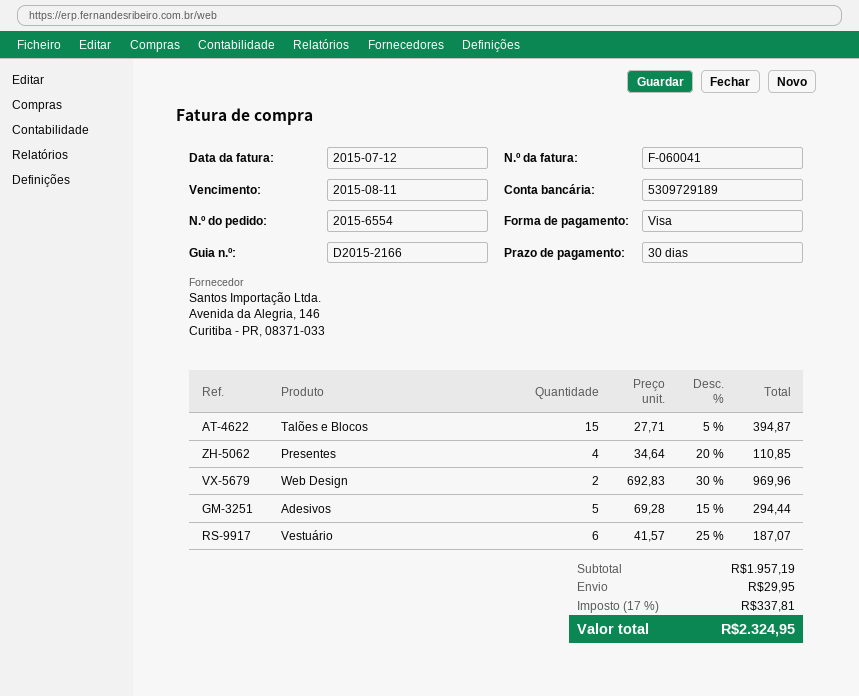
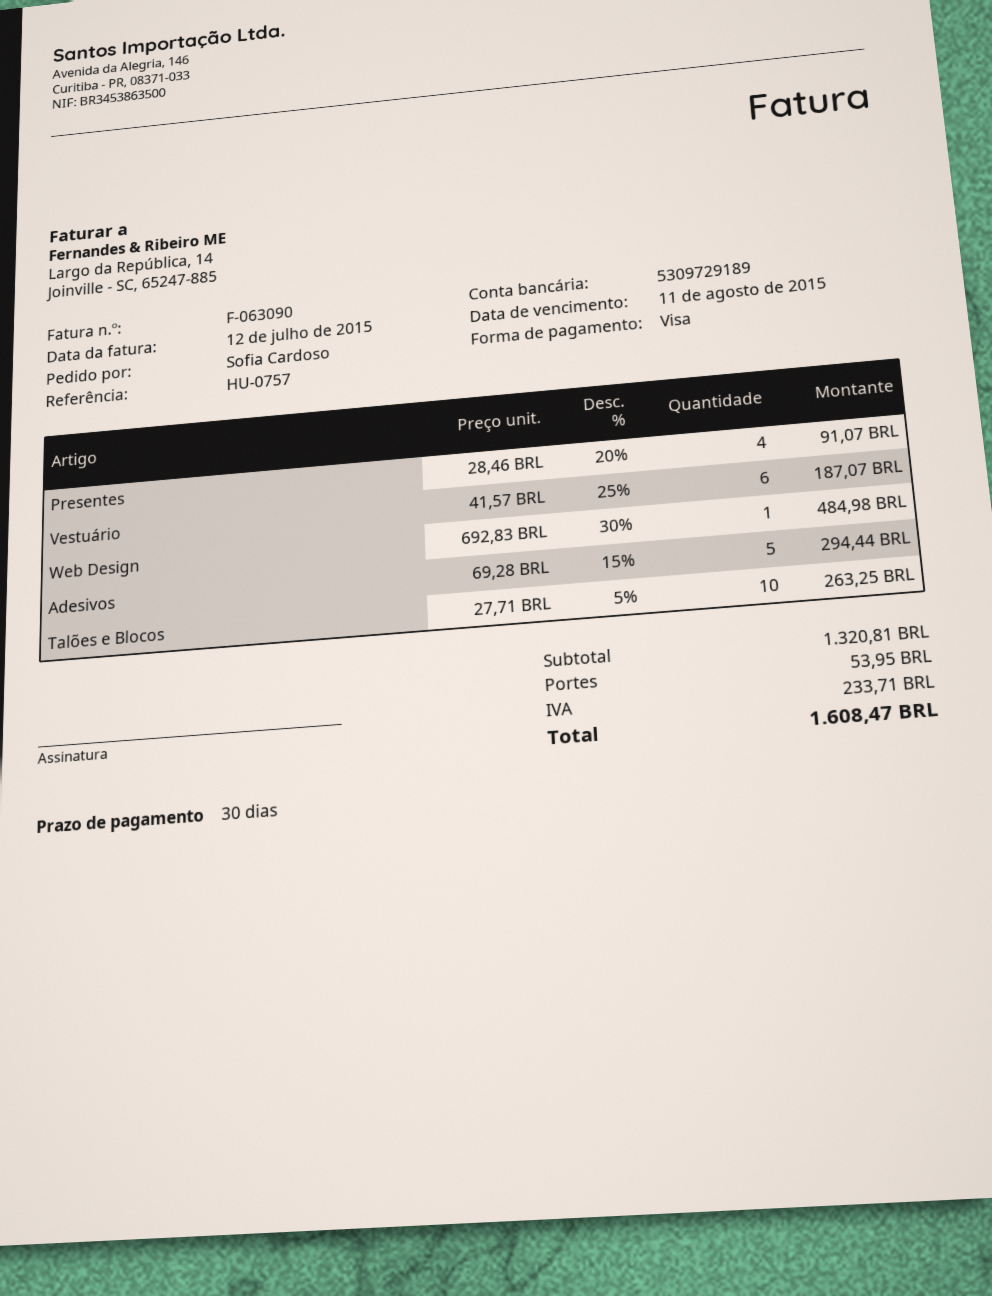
invoice number: F-060041 -> F-063090
Talões e Blocos: 15 x 27.71 - 5% = 394.87 -> 10 x 27.71 - 5% = 263.25
Presentes: 4 x 34.64 - 20% = 110.85 -> 4 x 28.46 - 20% = 91.07
Web Design: 2 x 692.83 - 30% = 969.96 -> 1 x 692.83 - 30% = 484.98
subtotal: 1957.19 -> 1320.81
shipping: 29.95 -> 53.95
tax: 337.81 -> 233.71
total: 2324.95 -> 1608.47

